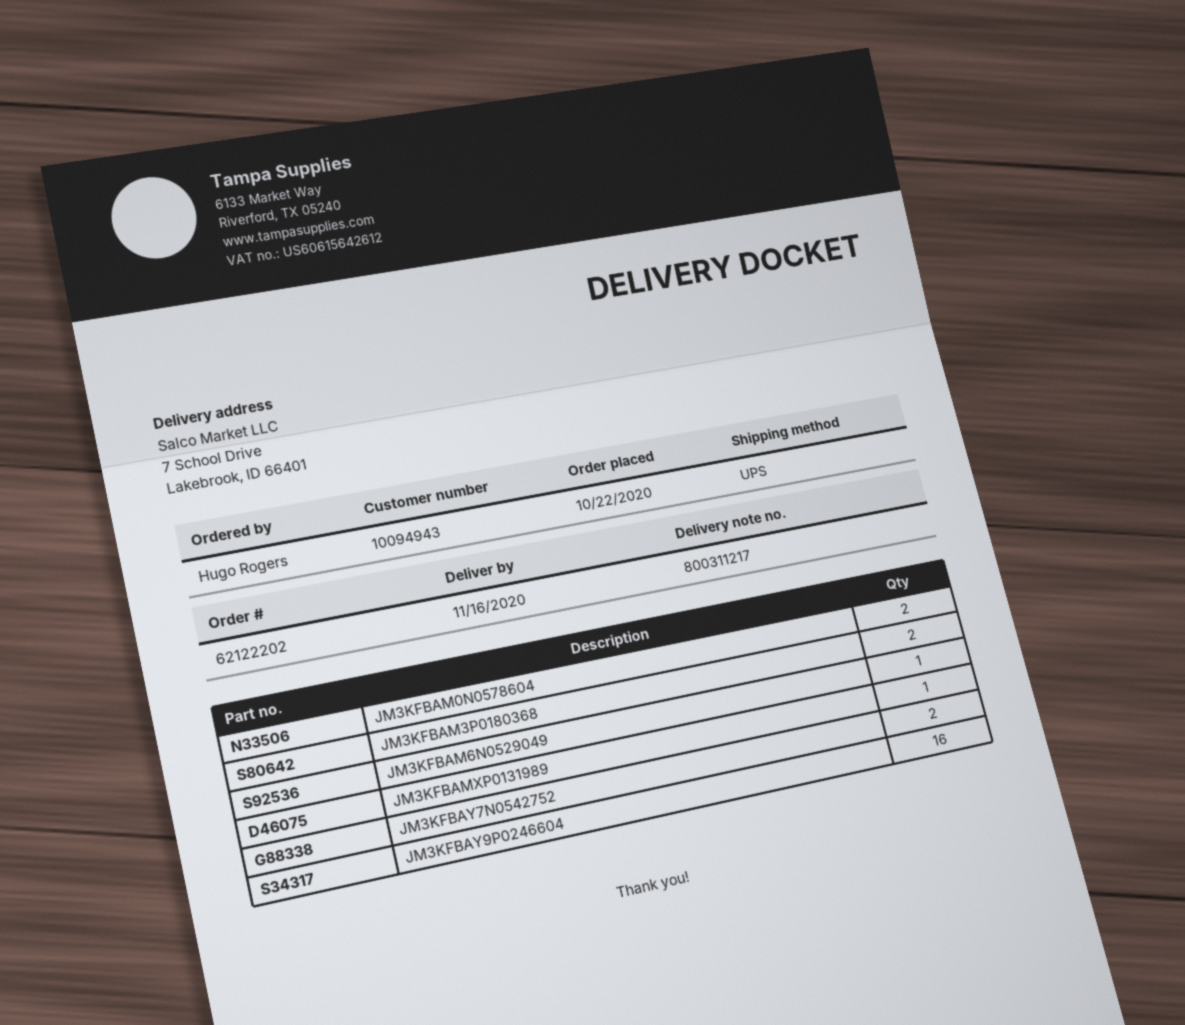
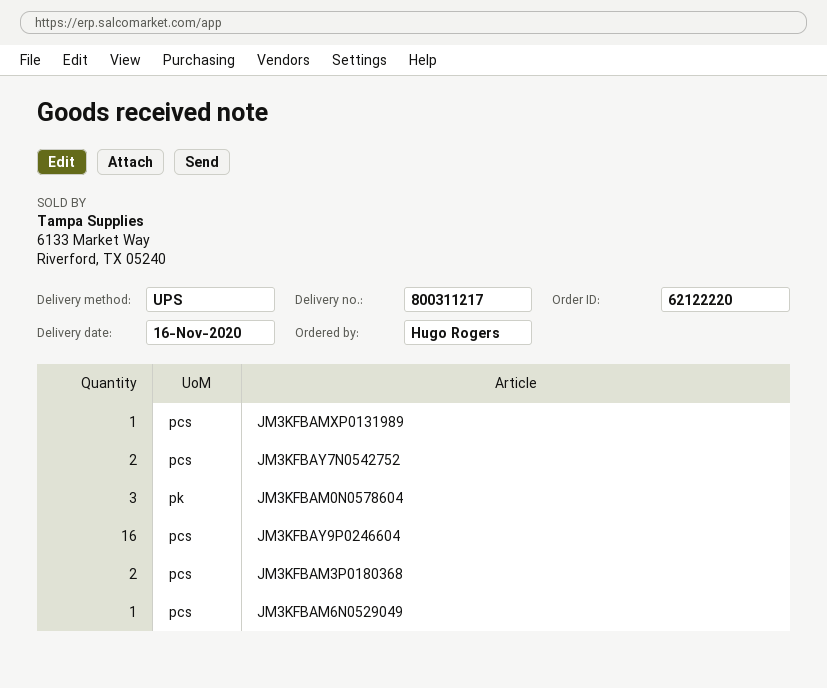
order number: 62122202 -> 62122220
JM3KFBAM0N0578604: 2 -> 3

